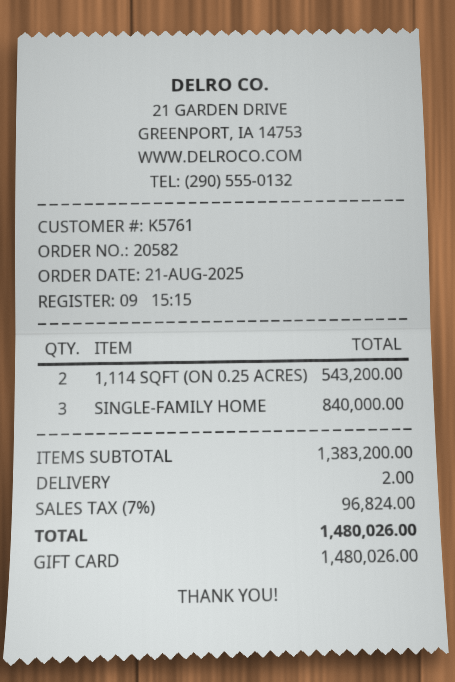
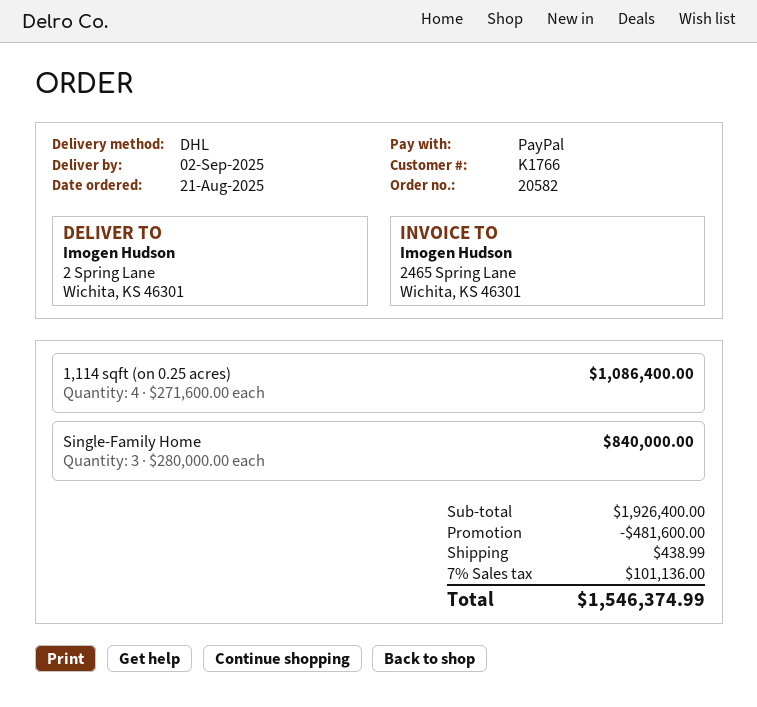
customer number: K5761 -> K1766
payment method: gift card -> PayPal
1,114 SQFT (ON 0.25 ACRES): 2 for 543200.00 -> 4 for 1086400.00
subtotal: 1383200.00 -> 1926400.00
discount: none -> 481600.00
shipping: 2.00 -> 438.99
tax: 7% = 96824.00 -> 7% = 101136.00
total: 1480026.00 -> 1546374.99

